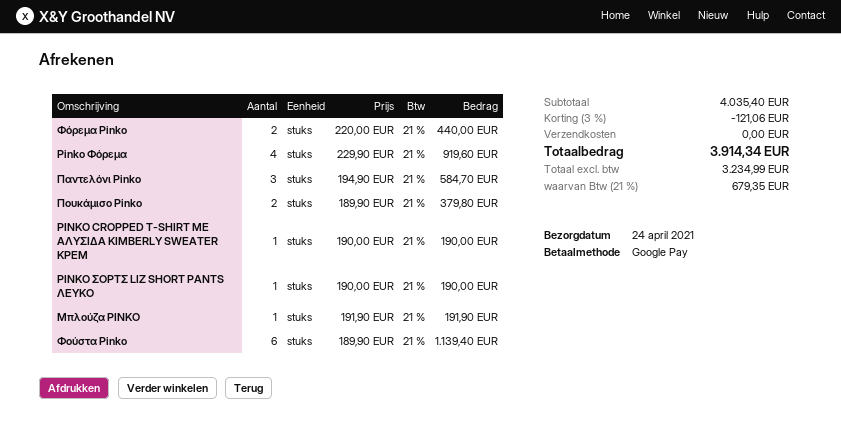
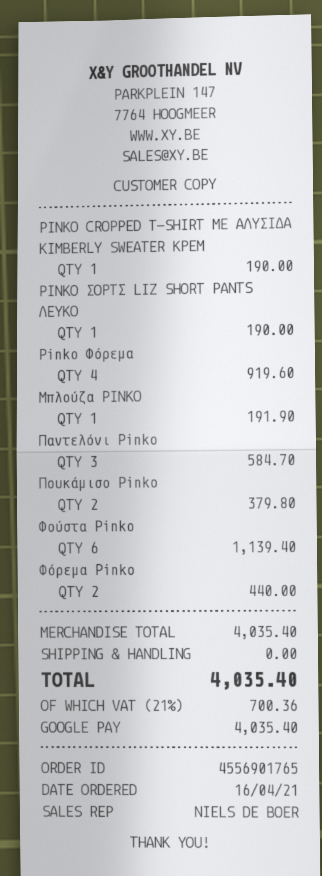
discount: 3% = 121.06 -> none
tax: 21% = 679.35 -> 21% = 700.36
total: 3914.34 -> 4035.40

